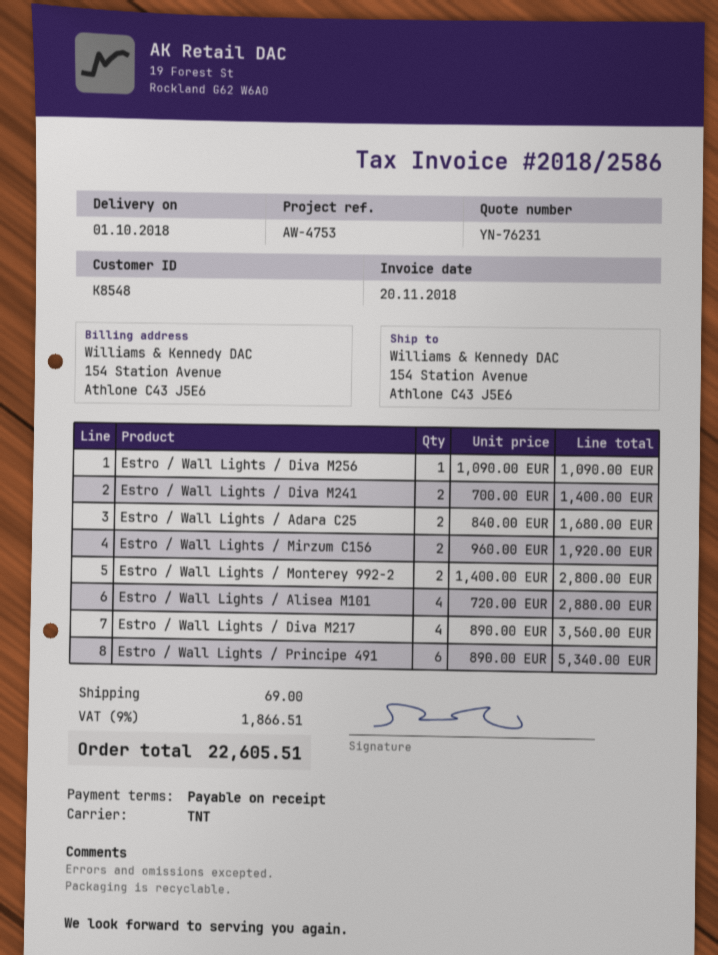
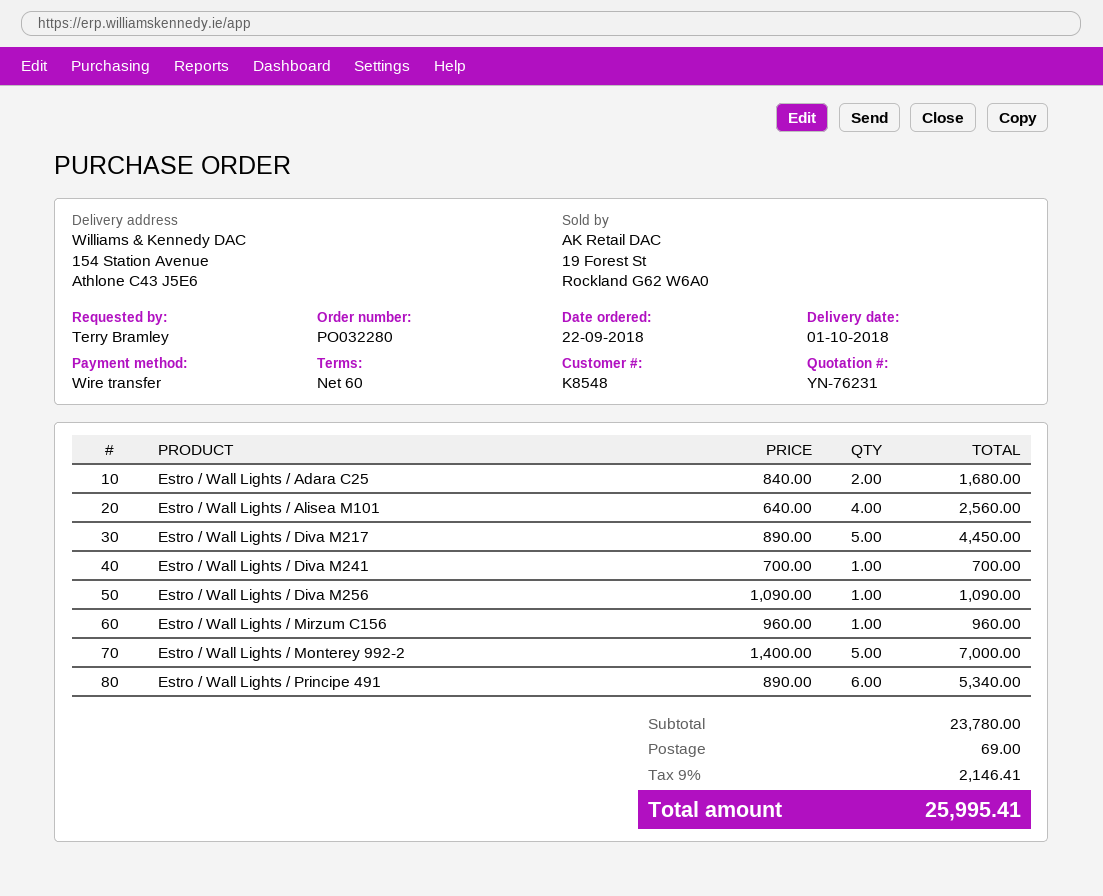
payment terms: on receipt -> 60 days
Estro / Wall Lights / Diva M241: 2 x 700.00 = 1400.00 -> 1 x 700.00 = 700.00
Estro / Wall Lights / Mirzum C156: 2 x 960.00 = 1920.00 -> 1 x 960.00 = 960.00
Estro / Wall Lights / Monterey 992-2: 2 x 1400.00 = 2800.00 -> 5 x 1400.00 = 7000.00
Estro / Wall Lights / Alisea M101: 4 x 720.00 = 2880.00 -> 4 x 640.00 = 2560.00
Estro / Wall Lights / Diva M217: 4 x 890.00 = 3560.00 -> 5 x 890.00 = 4450.00
tax: 9% = 1866.51 -> 9% = 2146.41
total: 22605.51 -> 25995.41

